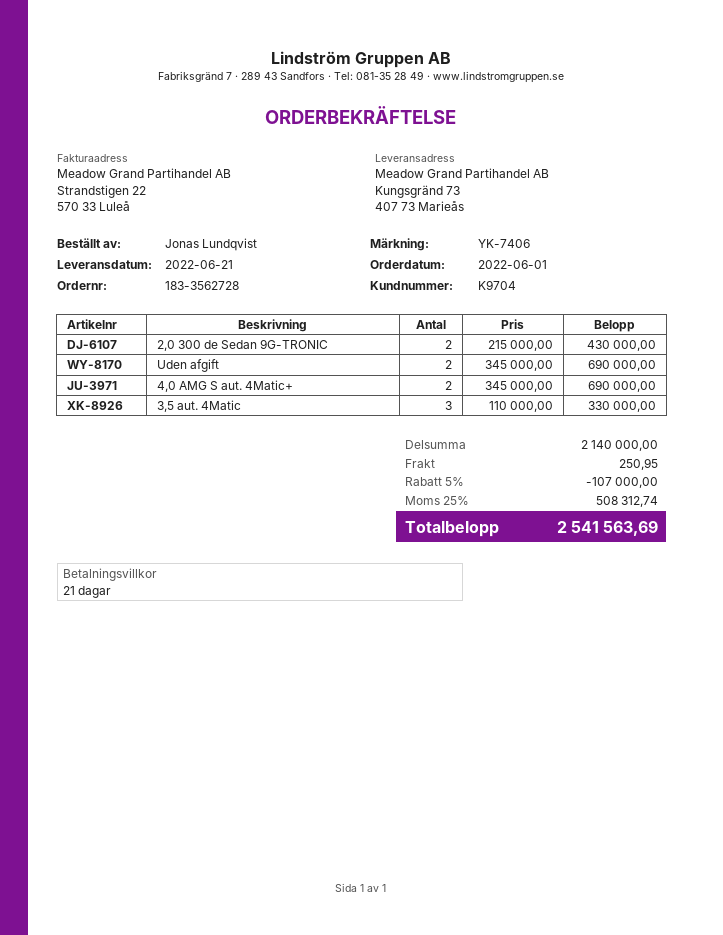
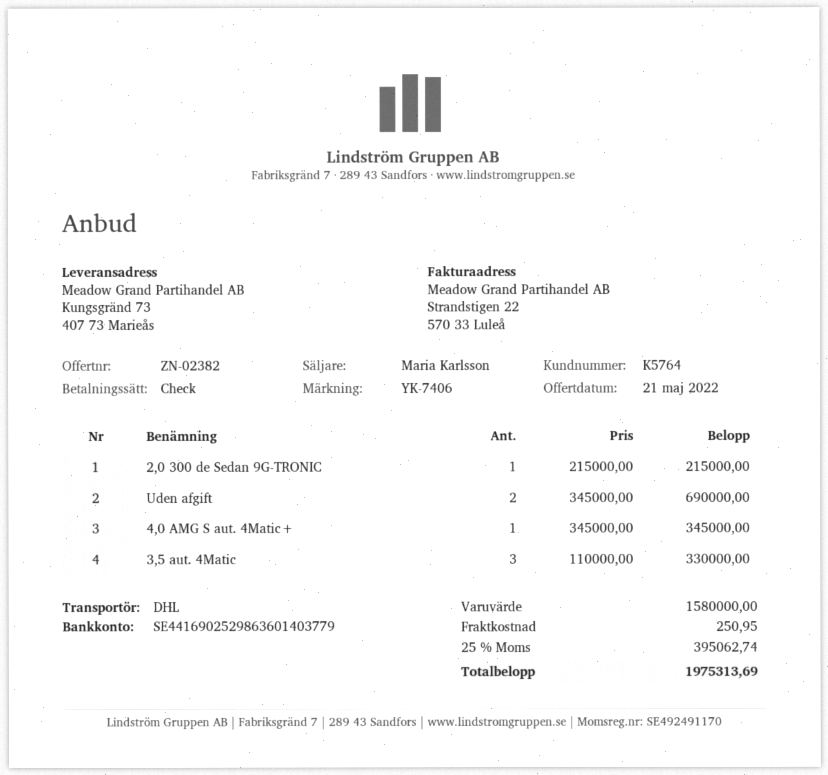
customer number: K9704 -> K5764
2,0 300 de Sedan 9G-TRONIC: 2 x 215000.00 = 430000.00 -> 1 x 215000.00 = 215000.00
4,0 AMG S aut. 4Matic+: 2 x 345000.00 = 690000.00 -> 1 x 345000.00 = 345000.00
subtotal: 2140000.00 -> 1580000.00
discount: 5% = 107000.00 -> none
tax: 25% = 508312.74 -> 25% = 395062.74
total: 2541563.69 -> 1975313.69

